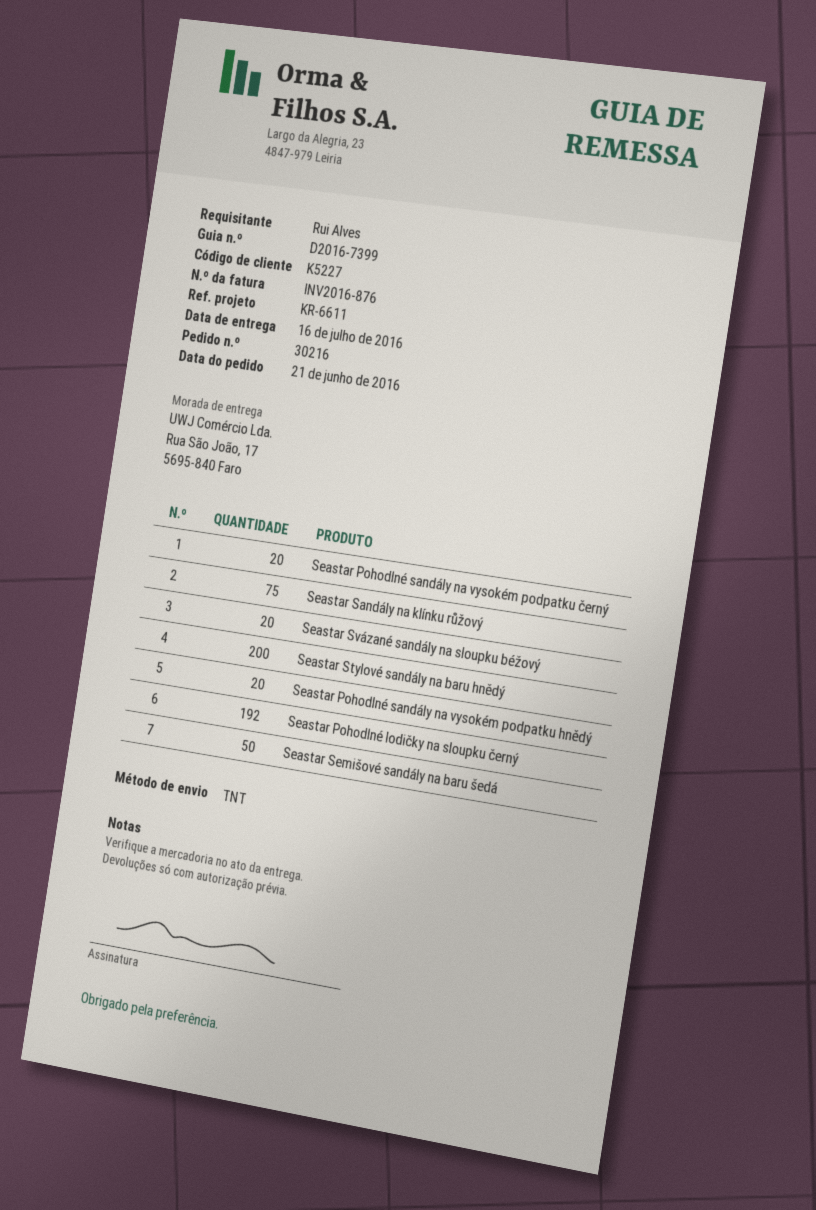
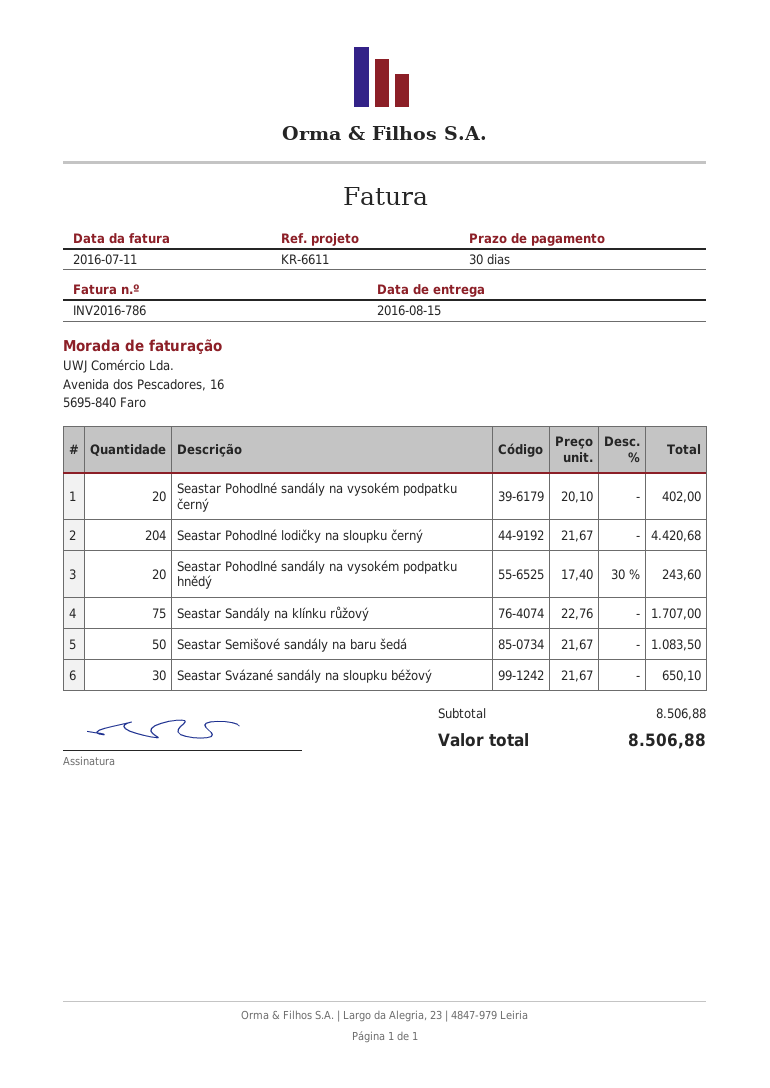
delivery date: 2016-07-16 -> 2016-08-15
invoice number: INV2016-876 -> INV2016-786
Seastar Svázané sandály na sloupku béžový: 20 -> 30
Seastar Stylové sandály na baru hnědý: 200 -> none
Seastar Pohodlné lodičky na sloupku černý: 192 -> 204

